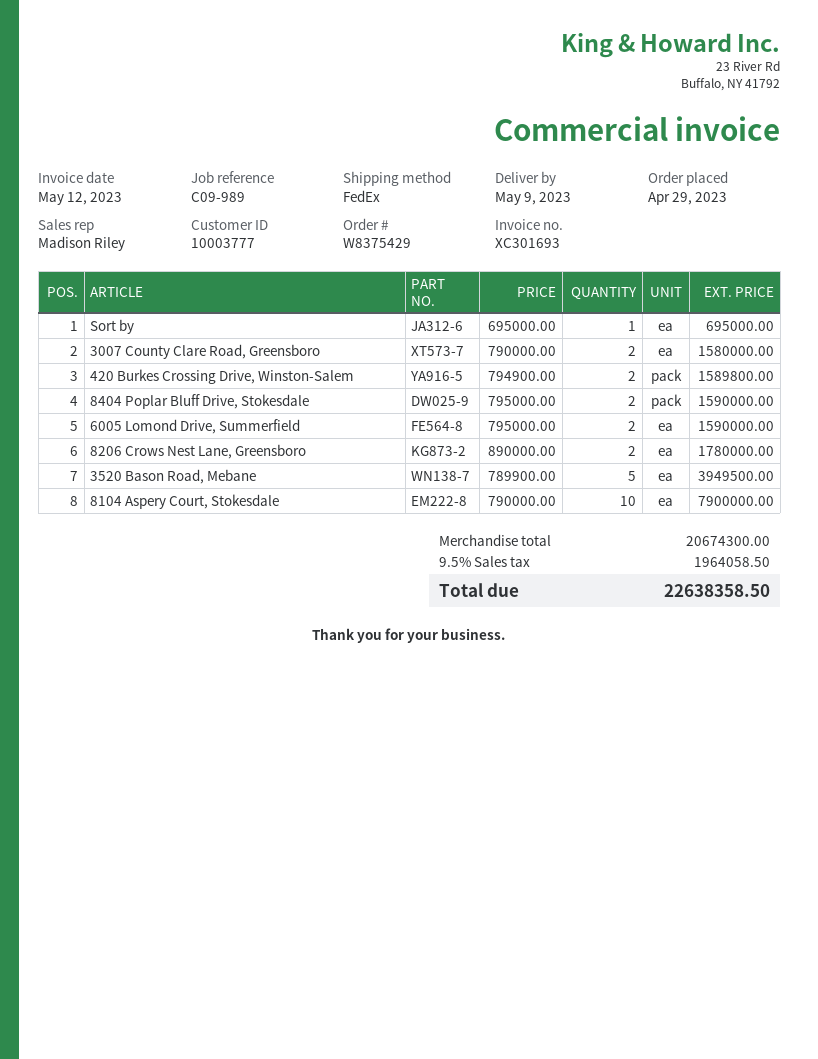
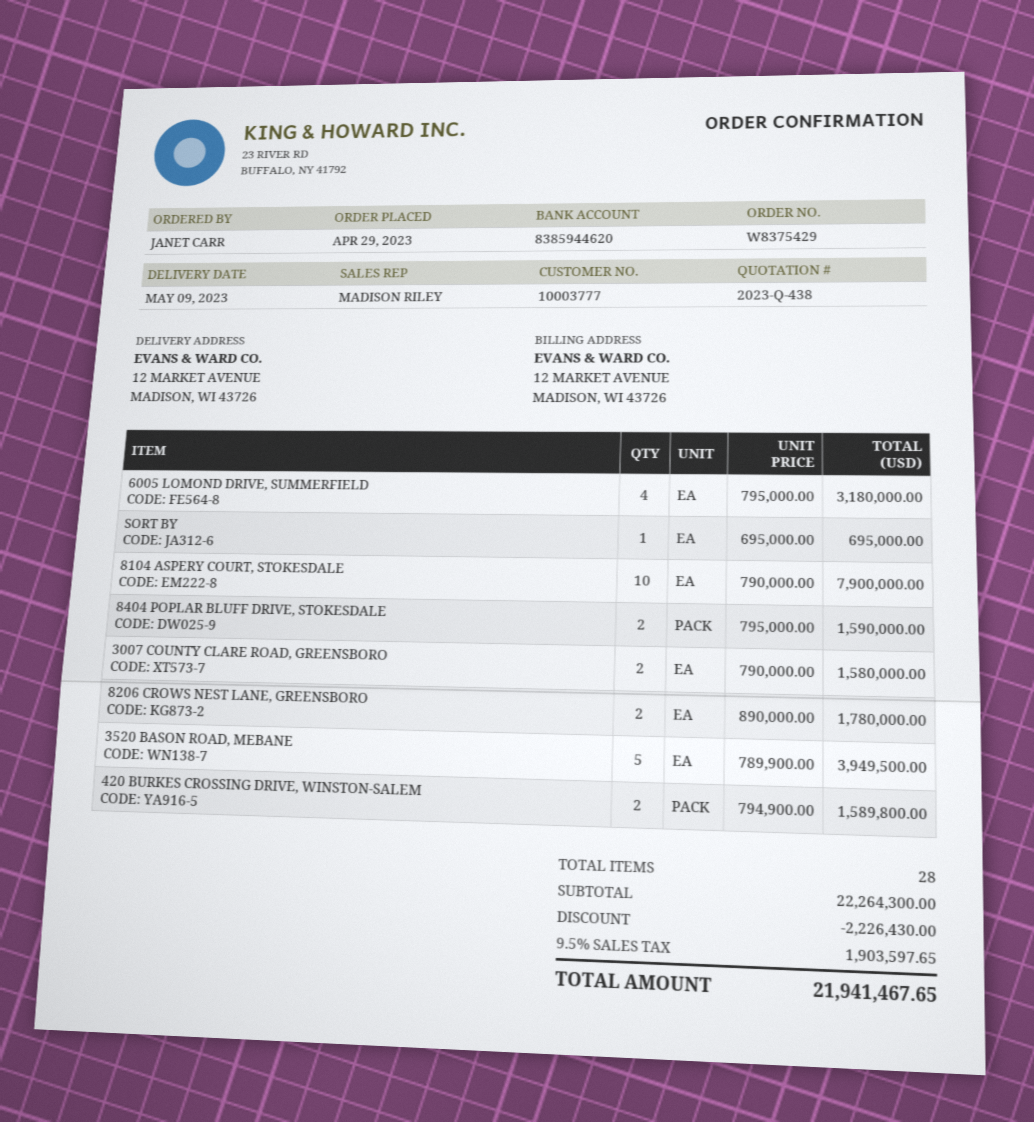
6005 Lomond Drive, Summerfield: 2 x 795000.00 = 1590000.00 -> 4 x 795000.00 = 3180000.00
subtotal: 20674300.00 -> 22264300.00
discount: none -> 2226430.00
tax: 9.5% = 1964058.50 -> 9.5% = 1903597.65
total: 22638358.50 -> 21941467.65

